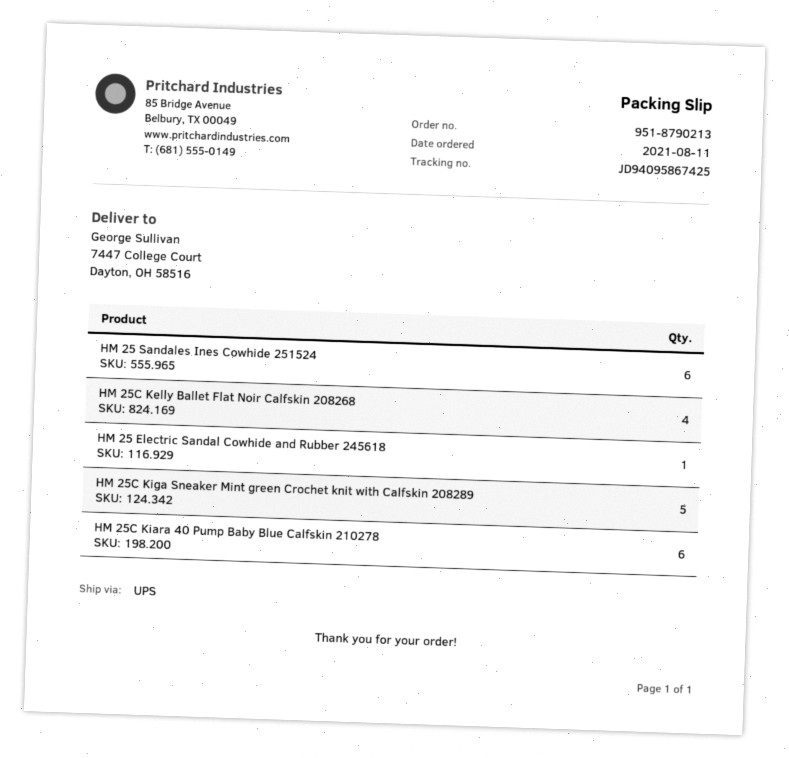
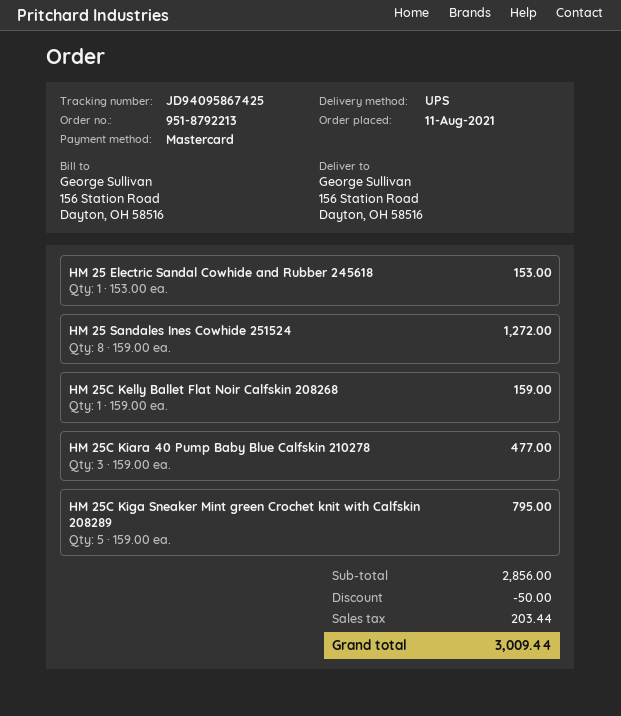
order number: 951-8790213 -> 951-8792213
ship to: 7447 College Court, Dayton, OH 58516 -> 156 Station Road, Dayton, OH 58516
HM 25 Sandales Ines Cowhide 251524: 6 -> 8
HM 25C Kelly Ballet Flat Noir Calfskin 208268: 4 -> 1
HM 25C Kiara 40 Pump Baby Blue Calfskin 210278: 6 -> 3

